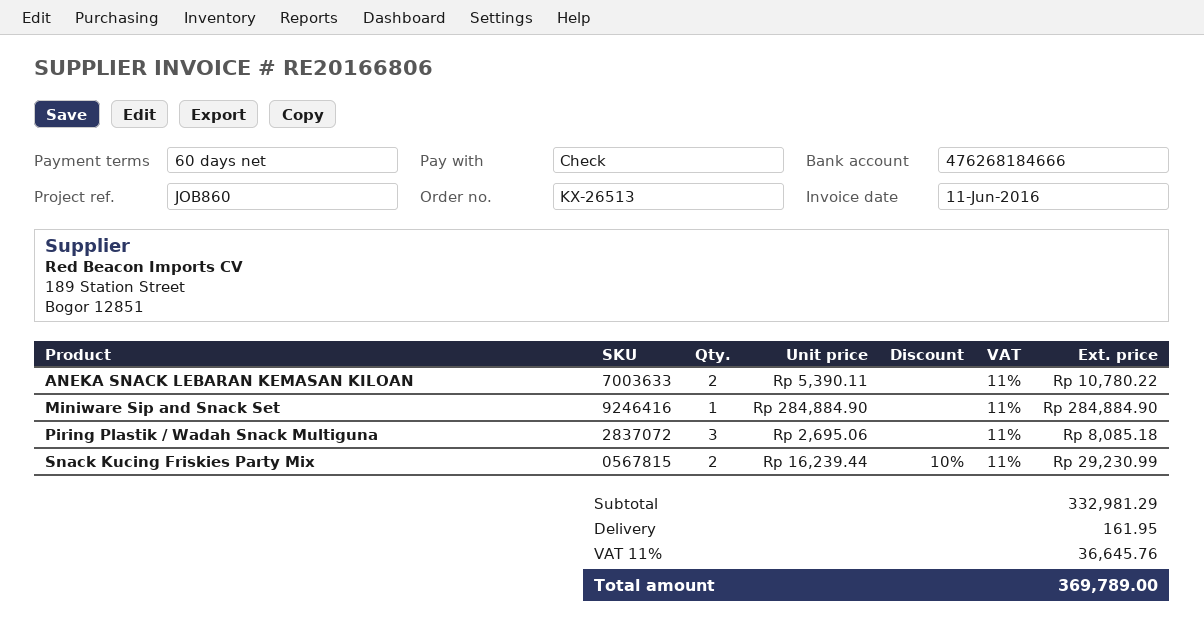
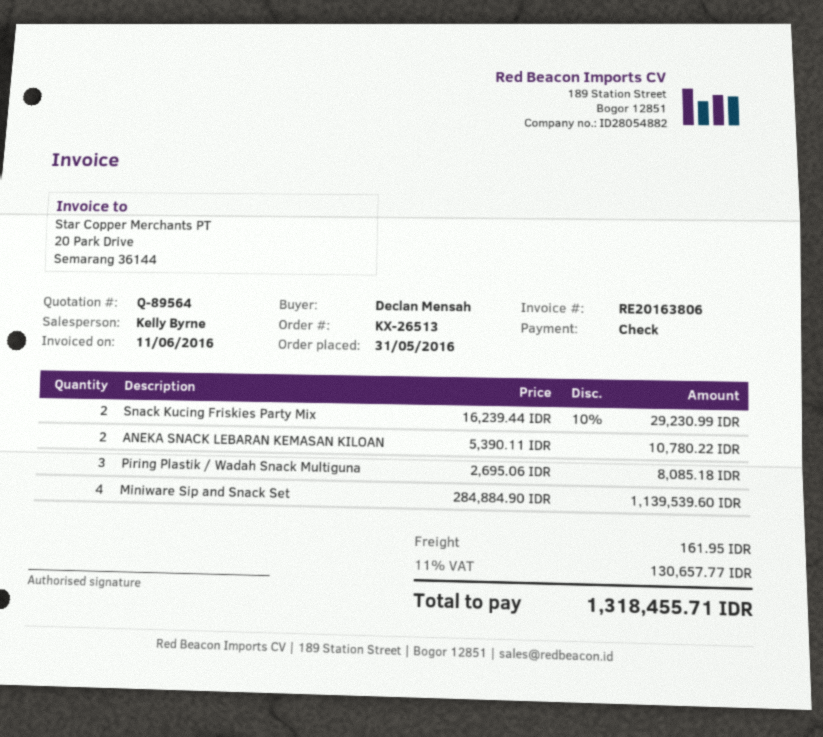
invoice number: RE20166806 -> RE20163806
Miniware Sip and Snack Set: 1 x 284884.90 = 284884.90 -> 4 x 284884.90 = 1139539.60
tax: 11% = 36645.76 -> 11% = 130657.77
total: 369789.00 -> 1318455.71

